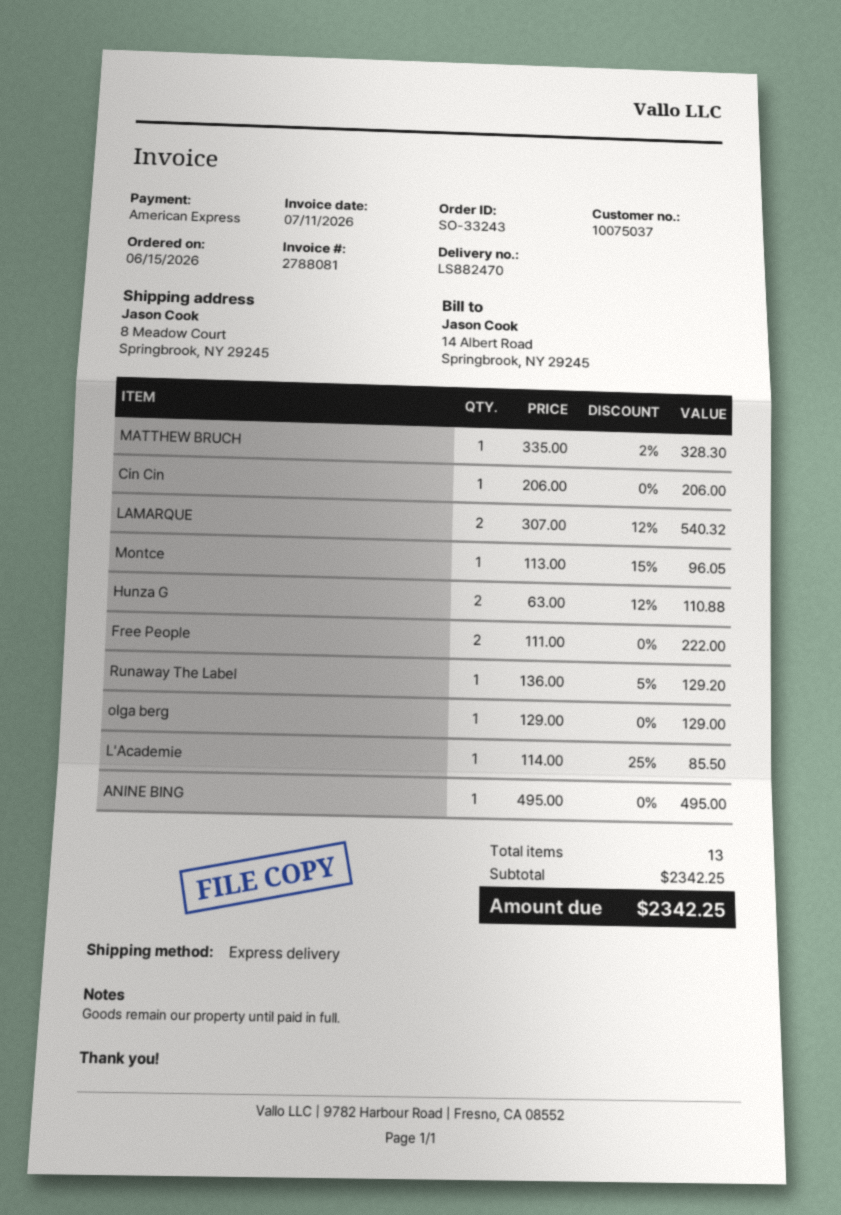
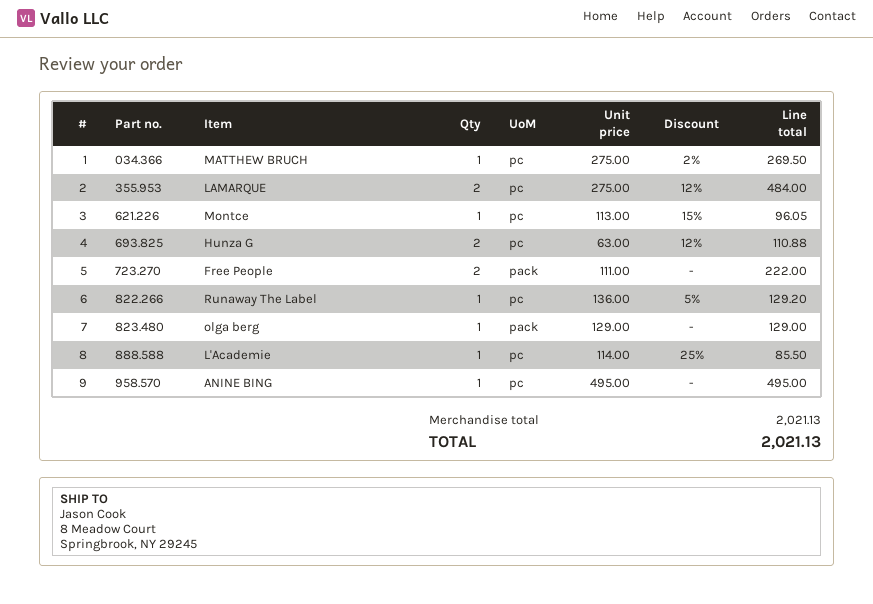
MATTHEW BRUCH: 1 x 335.00 - 2% = 328.30 -> 1 x 275.00 - 2% = 269.50
Cin Cin: 1 x 206.00 = 206.00 -> none
LAMARQUE: 2 x 307.00 - 12% = 540.32 -> 2 x 275.00 - 12% = 484.00
subtotal: 2342.25 -> 2021.13
total: 2342.25 -> 2021.13

